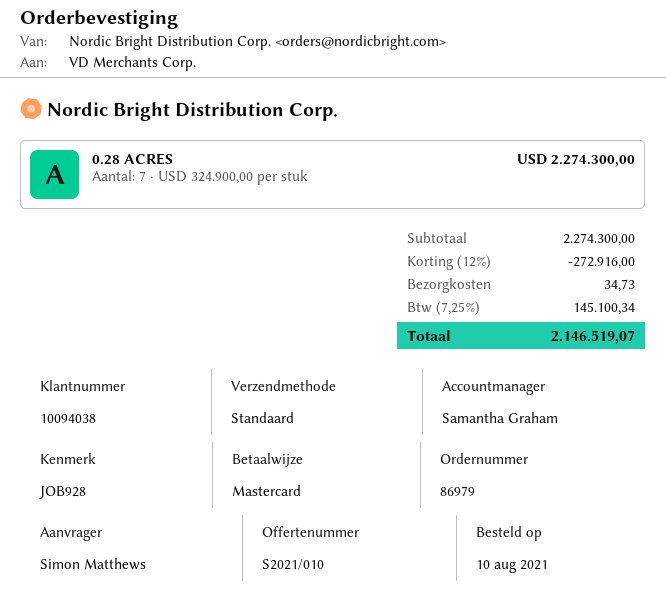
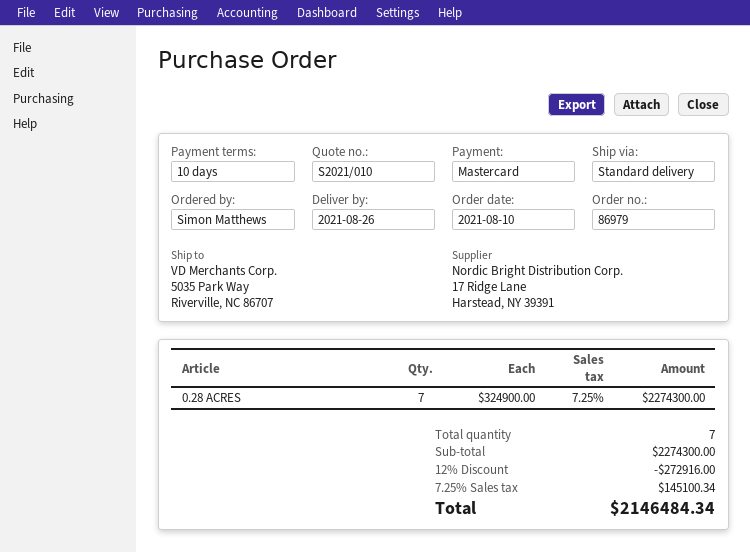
shipping: 34.73 -> none
total: 2146519.07 -> 2146484.34

